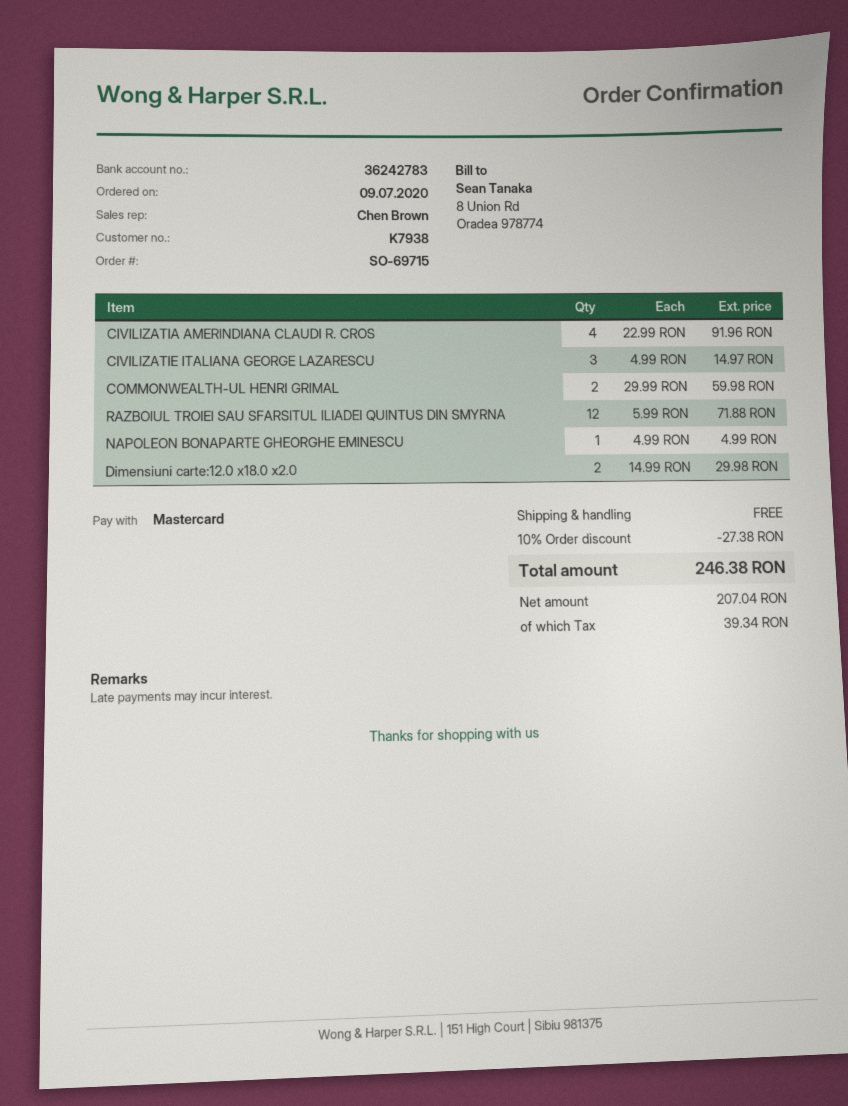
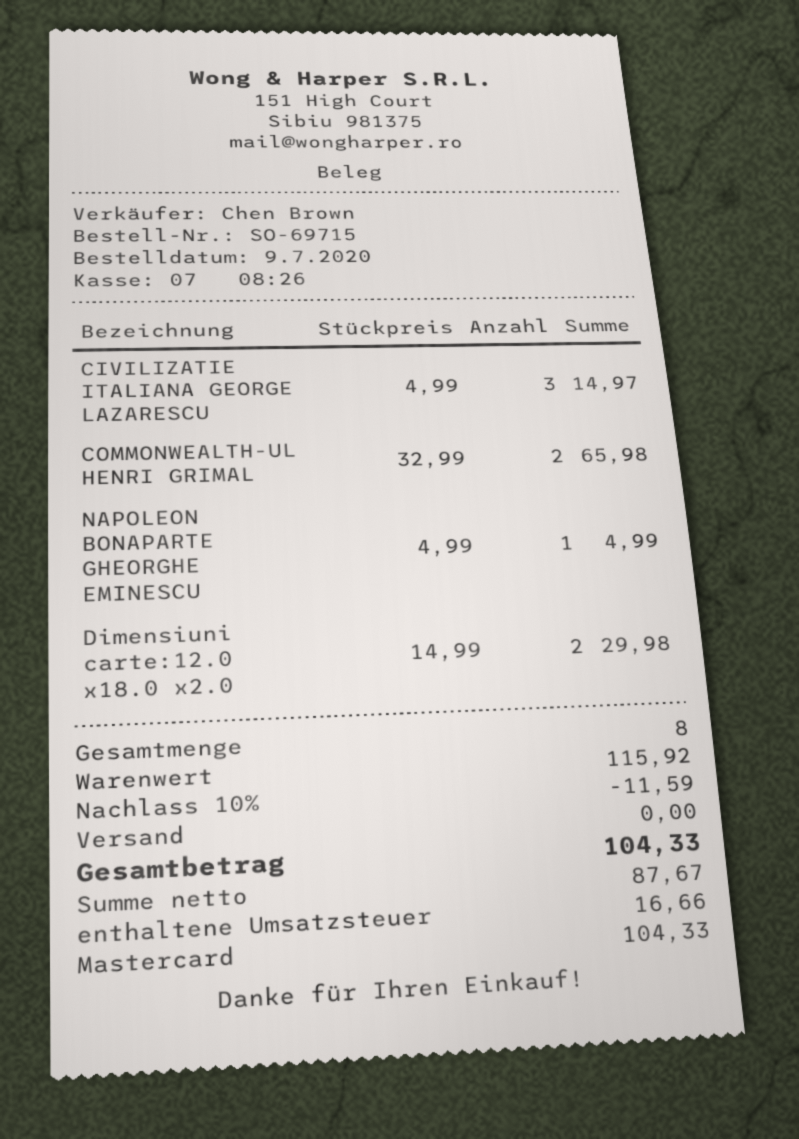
CIVILIZATIA AMERINDIANA CLAUDI R. CROS: 4 x 22.99 = 91.96 -> none
COMMONWEALTH-UL HENRI GRIMAL: 2 x 29.99 = 59.98 -> 2 x 32.99 = 65.98
RAZBOIUL TROIEI SAU SFARSITUL ILIADEI QUINTUS DIN SMYRNA: 12 x 5.99 = 71.88 -> none
discount: 10% = 27.38 -> 10% = 11.59
net: 207.04 -> 87.67
tax: 39.34 -> 16.66
total: 246.38 -> 104.33

